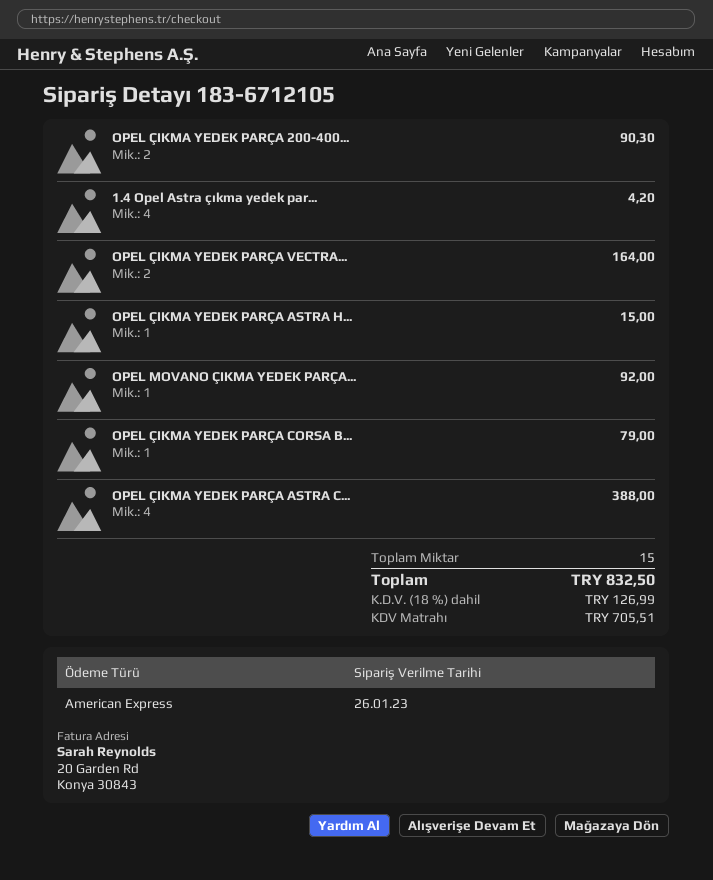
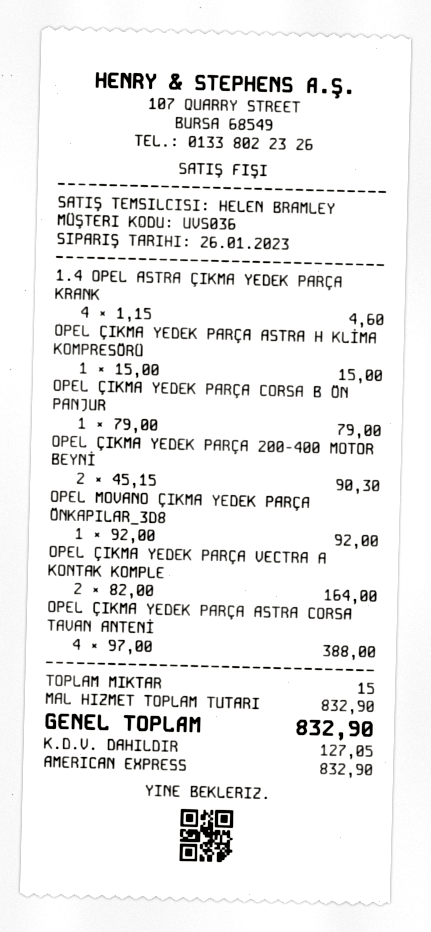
1.4 Opel Astra çıkma yedek par...: 4 for 4.20 -> 4 for 4.60
tax: 126.99 -> 127.05
total: 832.50 -> 832.90

